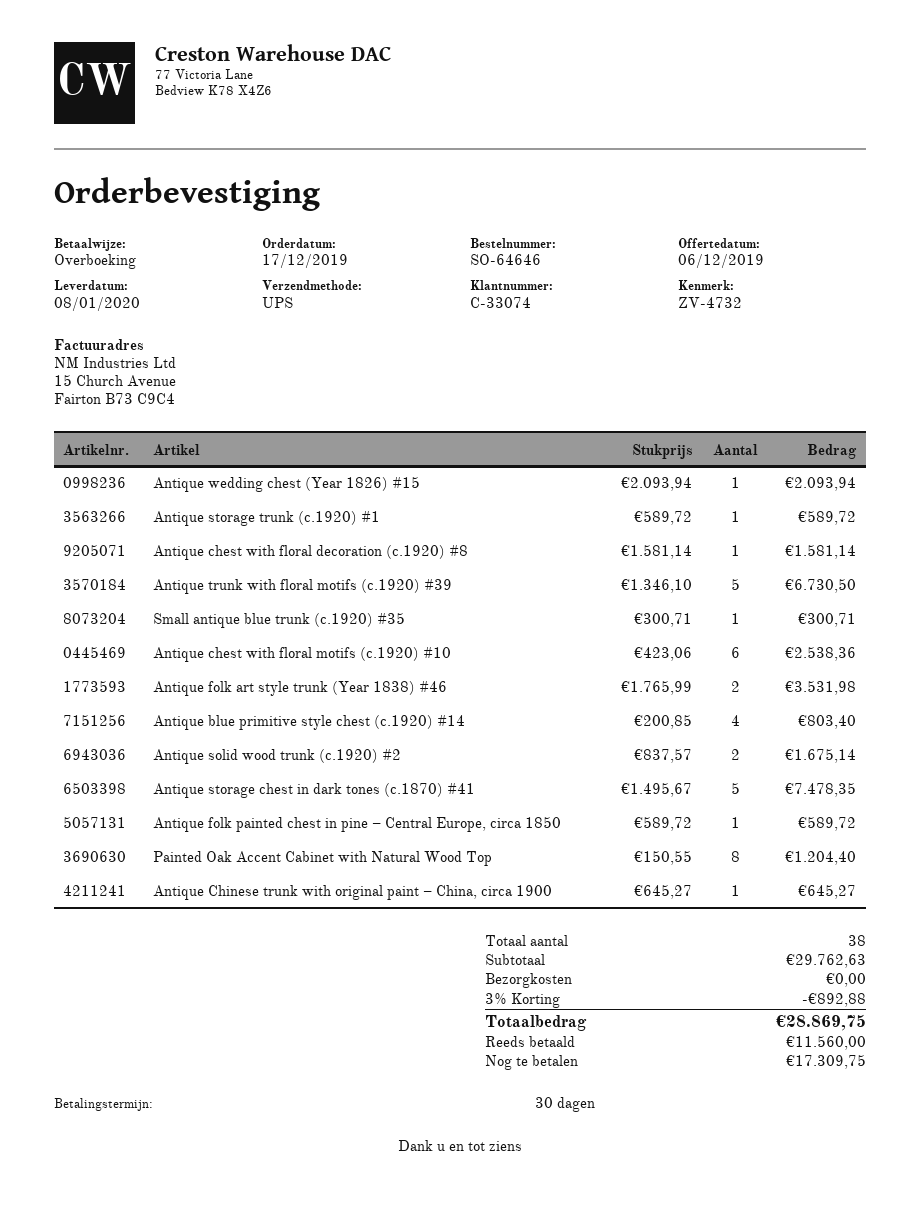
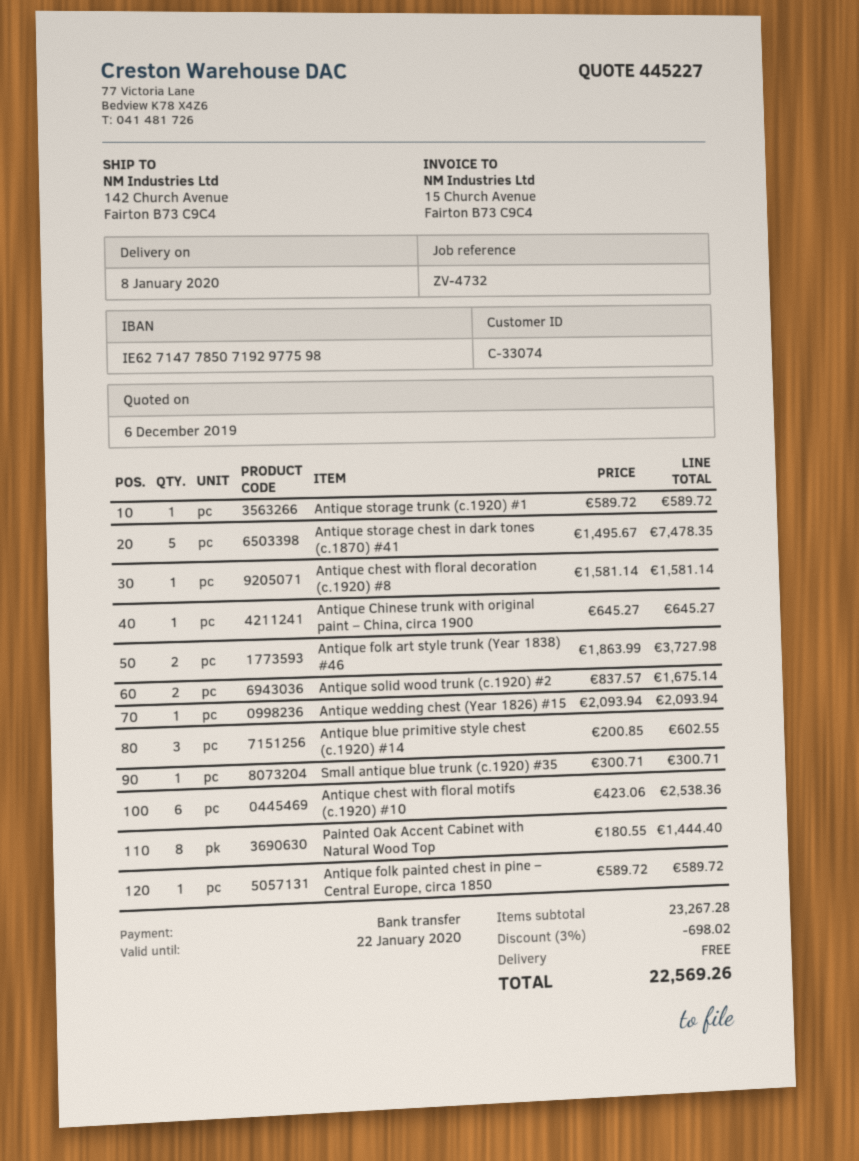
Antique trunk with floral motifs (c.1920) #39: 5 x 1346.10 = 6730.50 -> none
Antique folk art style trunk (Year 1838) #46: 2 x 1765.99 = 3531.98 -> 2 x 1863.99 = 3727.98
Antique blue primitive style chest (c.1920) #14: 4 x 200.85 = 803.40 -> 3 x 200.85 = 602.55
Painted Oak Accent Cabinet with Natural Wood Top: 8 x 150.55 = 1204.40 -> 8 x 180.55 = 1444.40
subtotal: 29762.63 -> 23267.28
discount: 3% = 892.88 -> 3% = 698.02
total: 28869.75 -> 22569.26

